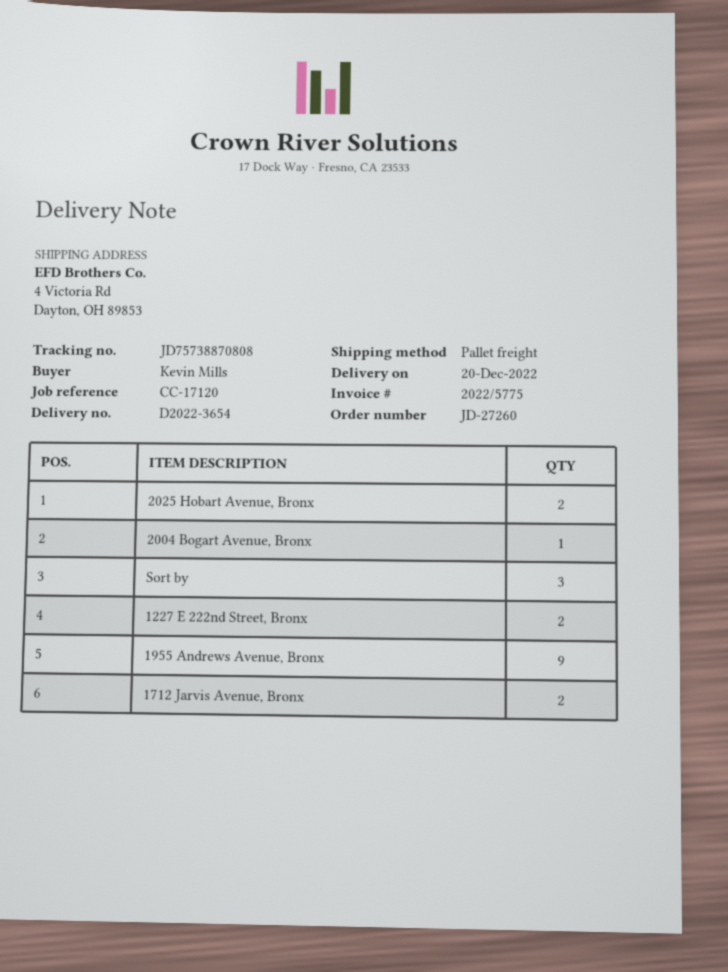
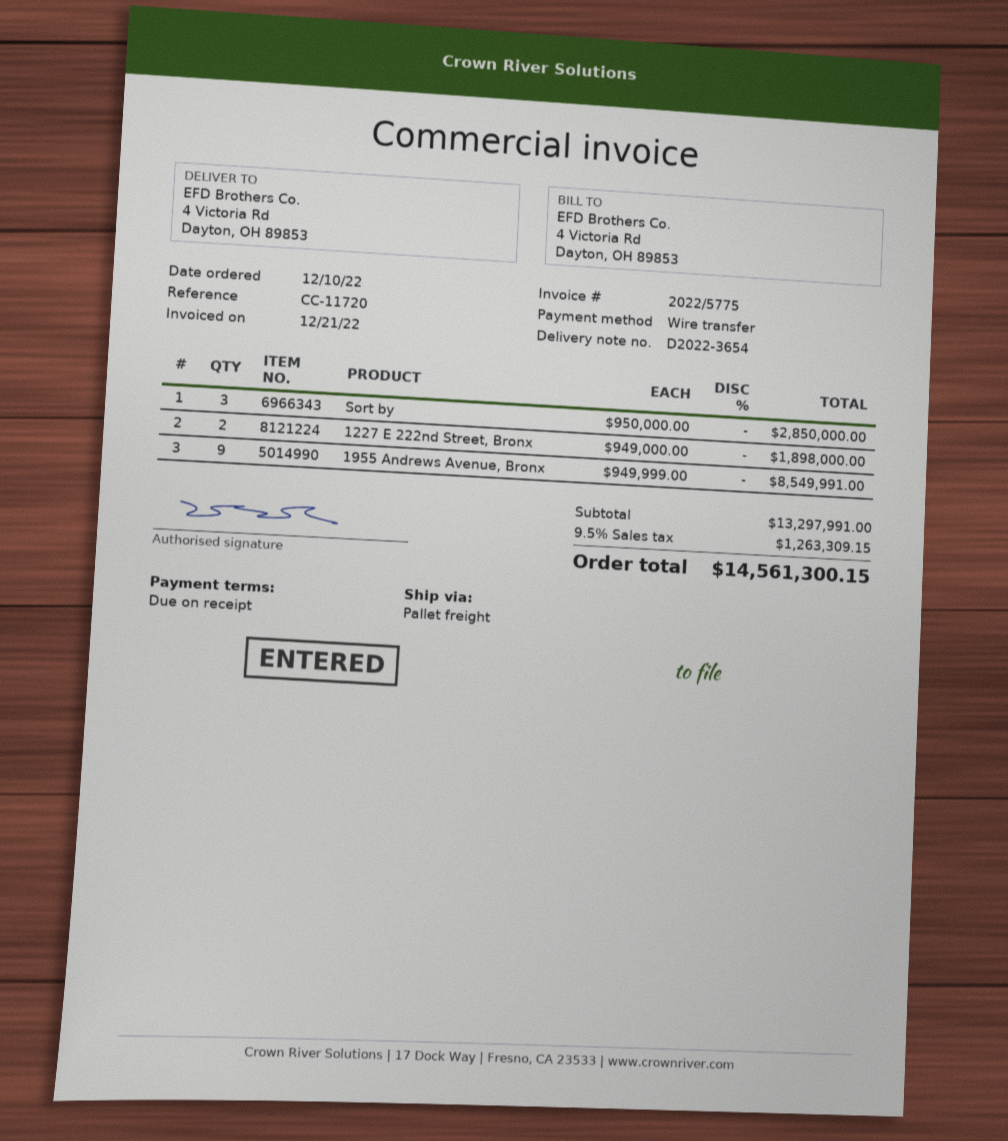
reference: CC-17120 -> CC-11720
2025 Hobart Avenue, Bronx: 2 -> none
2004 Bogart Avenue, Bronx: 1 -> none
1712 Jarvis Avenue, Bronx: 2 -> none

